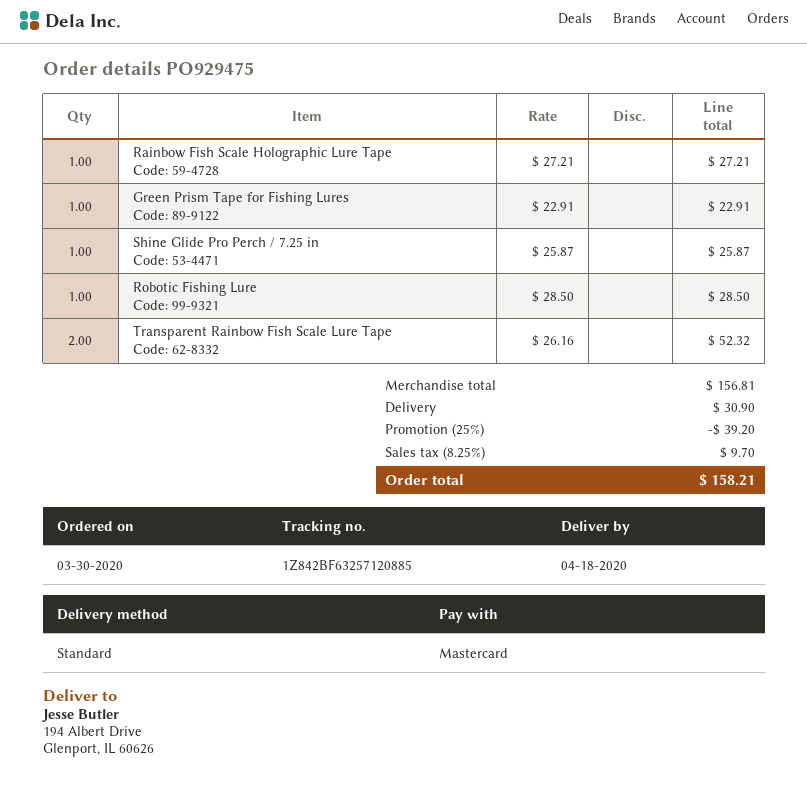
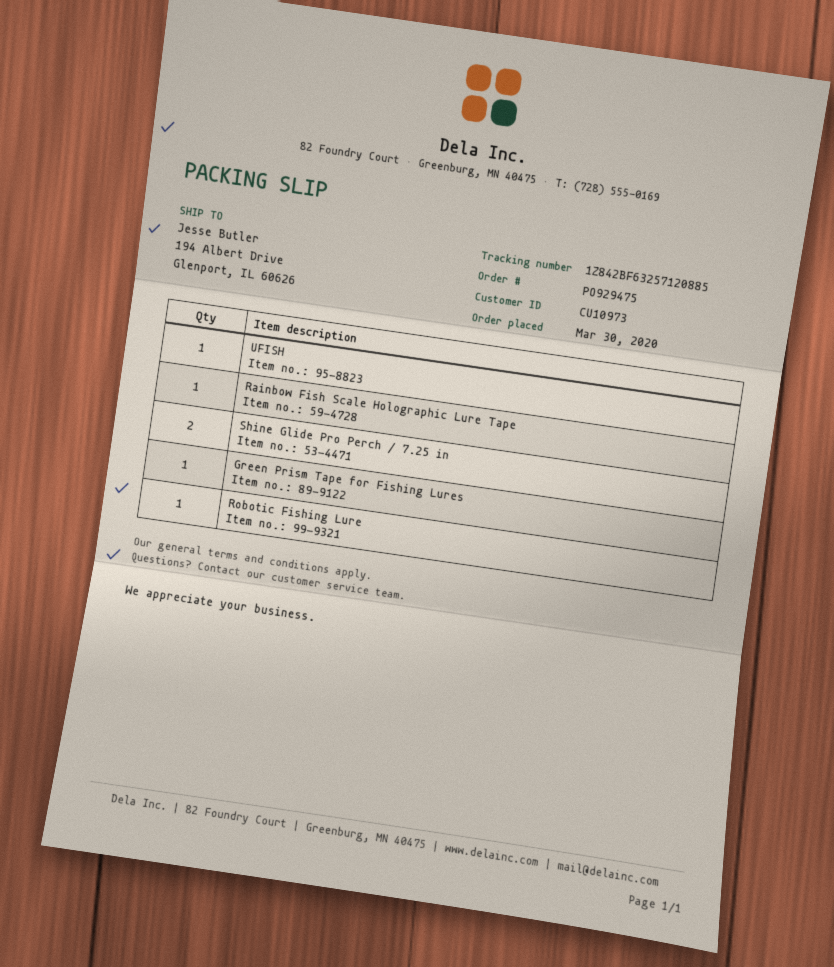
Shine Glide Pro Perch / 7.25 in: 1 -> 2
Transparent Rainbow Fish Scale Lure Tape: 2 -> none
UFISH: none -> 1

